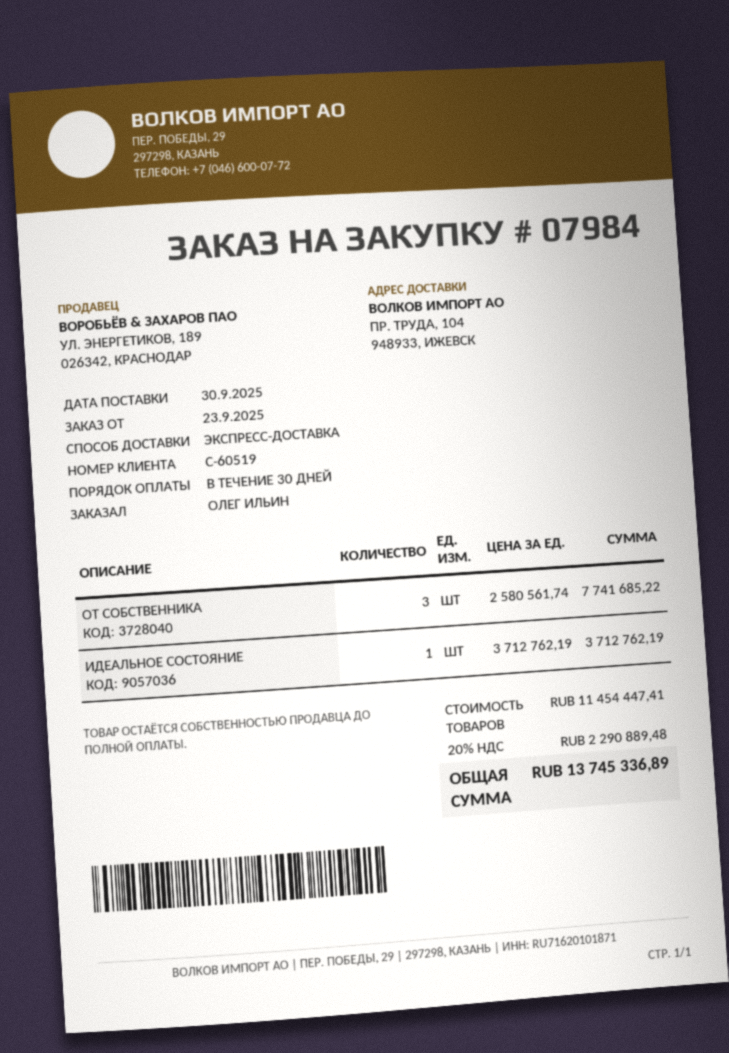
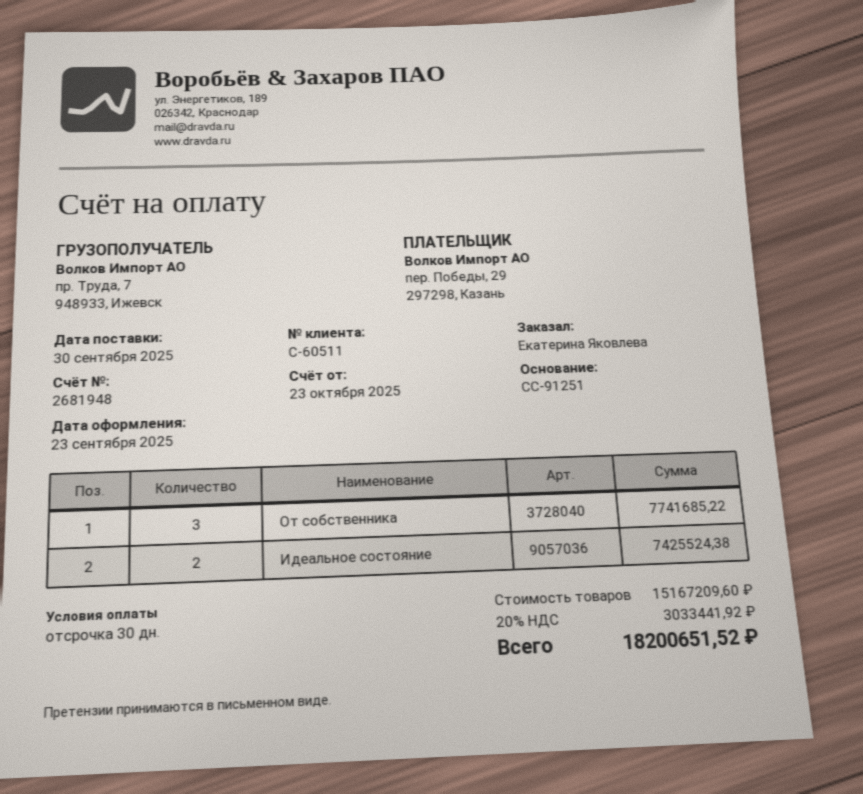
customer number: C-60519 -> C-60511
ordered by: ОЛЕГ ИЛЬИН -> Екатерина Яковлева
ship to: ПР. ТРУДА, 104, 948933, ИЖЕВСК -> пр. Труда, 7, 948933, Ижевск
ИДЕАЛЬНОЕ СОСТОЯНИЕ: 1 for 3712762.19 -> 2 for 7425524.38
subtotal: 11454447.41 -> 15167209.60
tax: 20% = 2290889.48 -> 20% = 3033441.92
total: 13745336.89 -> 18200651.52

